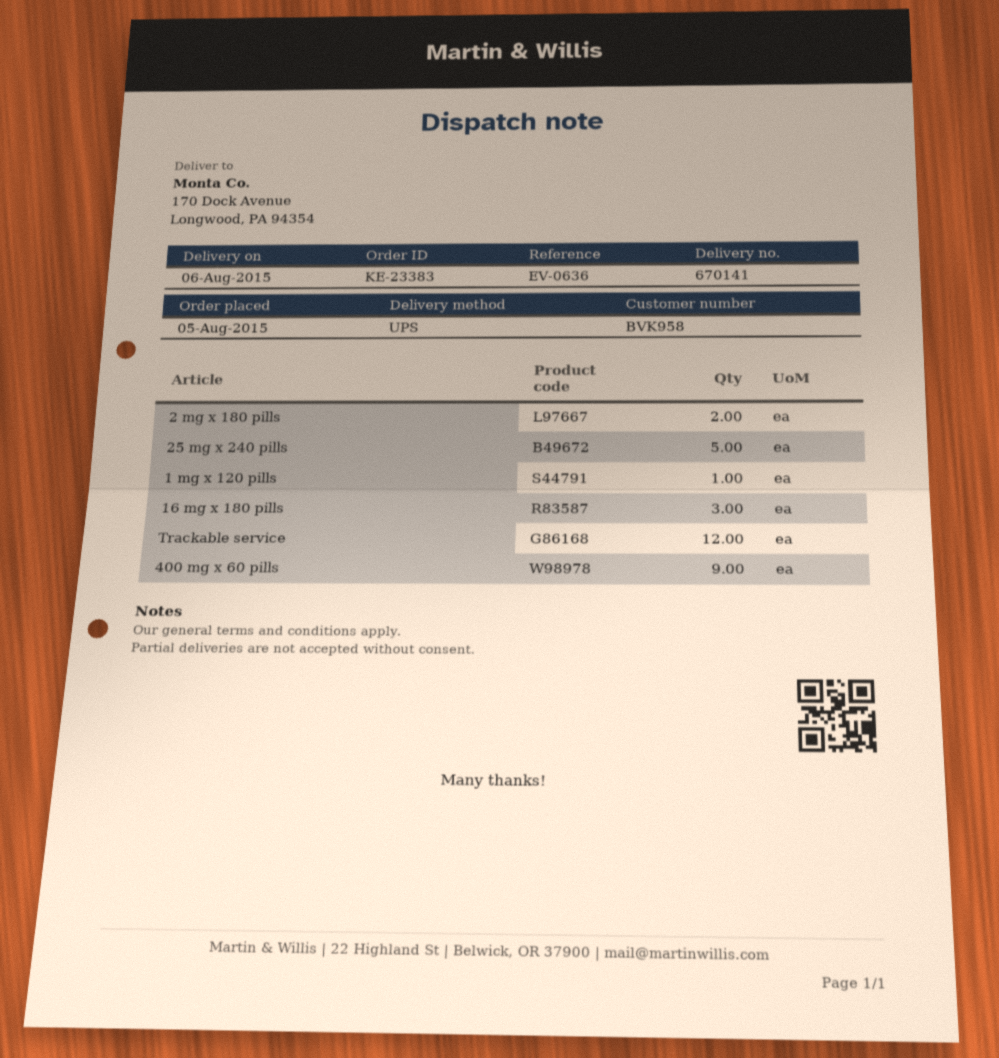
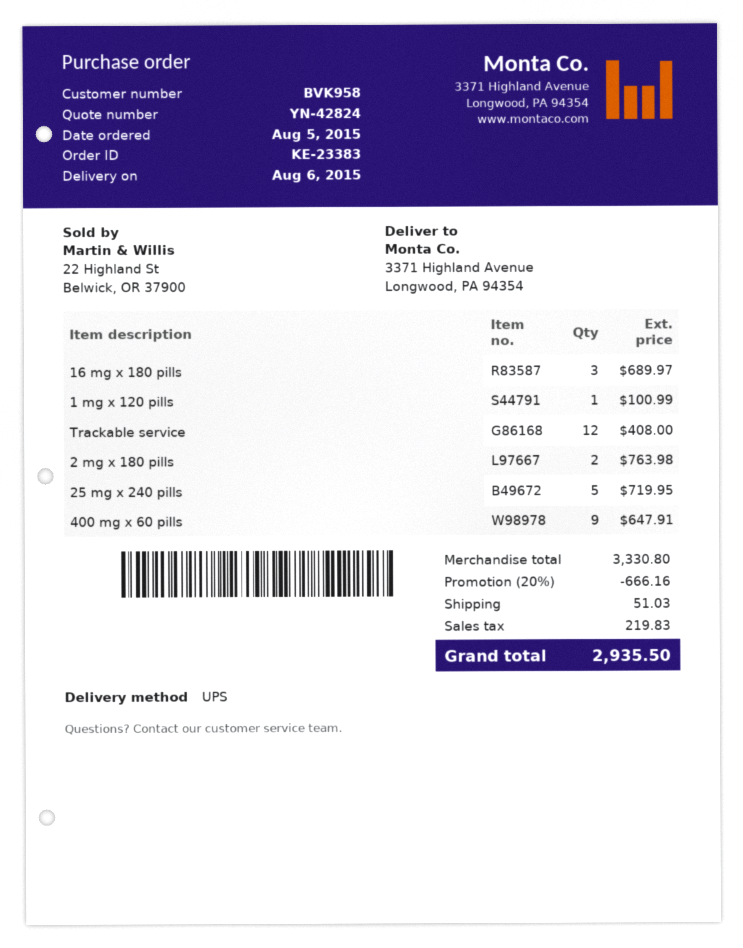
ship to: 170 Dock Avenue, Longwood, PA 94354 -> 3371 Highland Avenue, Longwood, PA 94354

